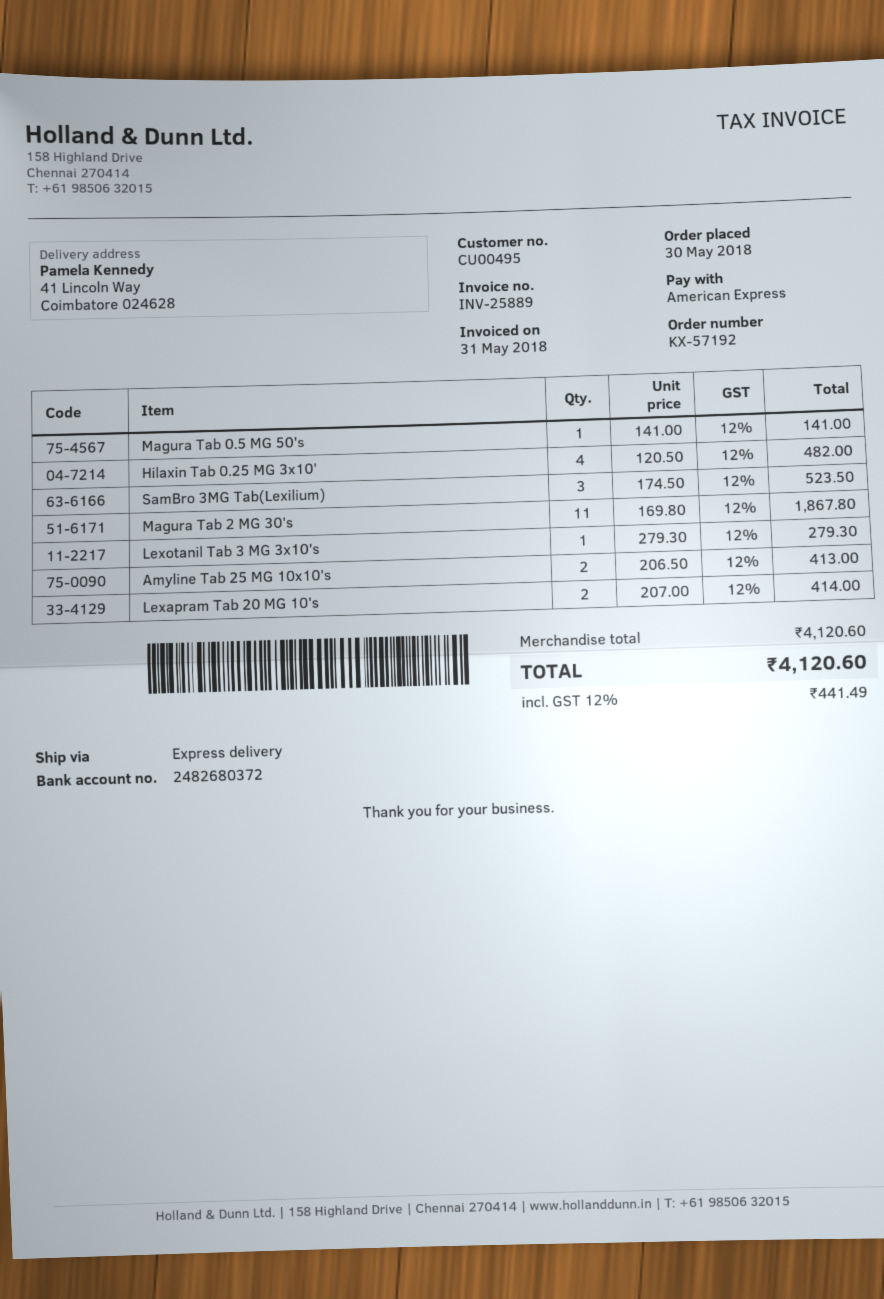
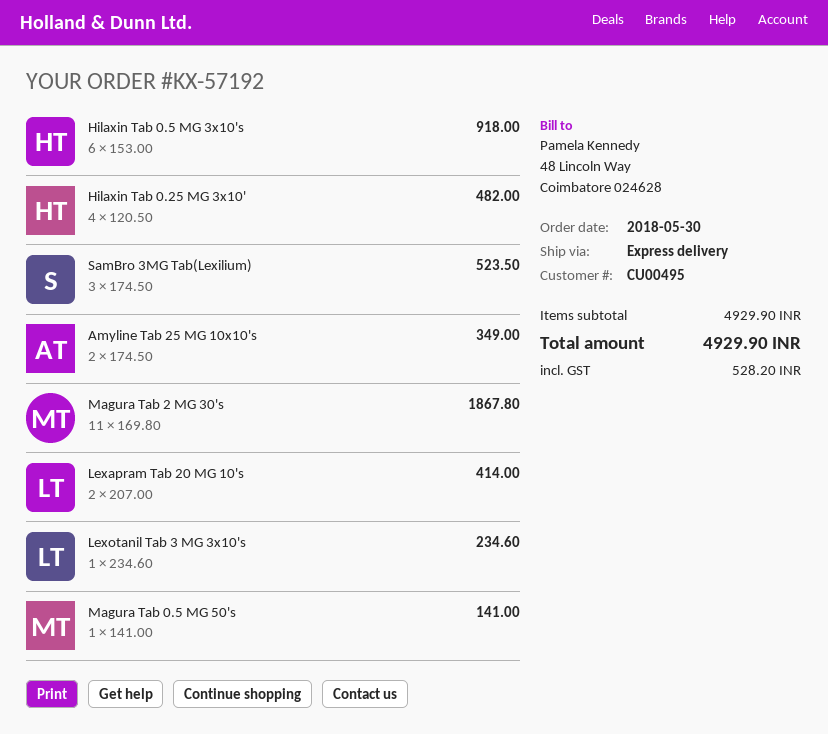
Lexotanil Tab 3 MG 3x10's: 1 x 279.30 = 279.30 -> 1 x 234.60 = 234.60
Amyline Tab 25 MG 10x10's: 2 x 206.50 = 413.00 -> 2 x 174.50 = 349.00
Hilaxin Tab 0.5 MG 3x10's: none -> 6 x 153.00 = 918.00
subtotal: 4120.60 -> 4929.90
tax: 441.49 -> 528.20
total: 4120.60 -> 4929.90

